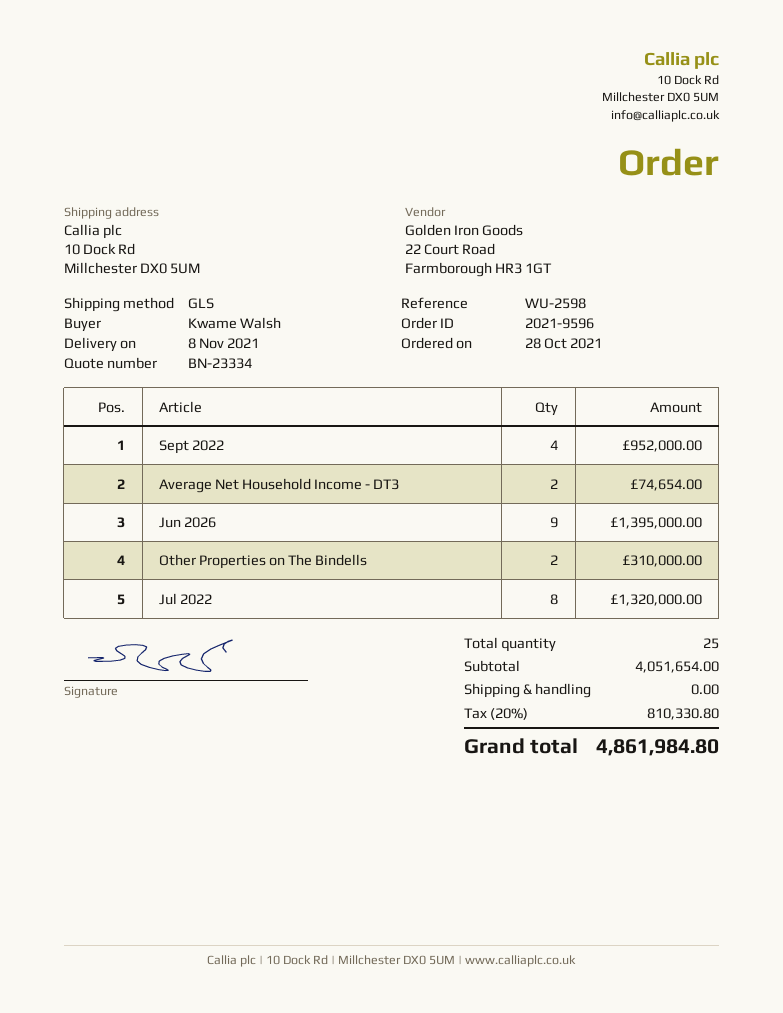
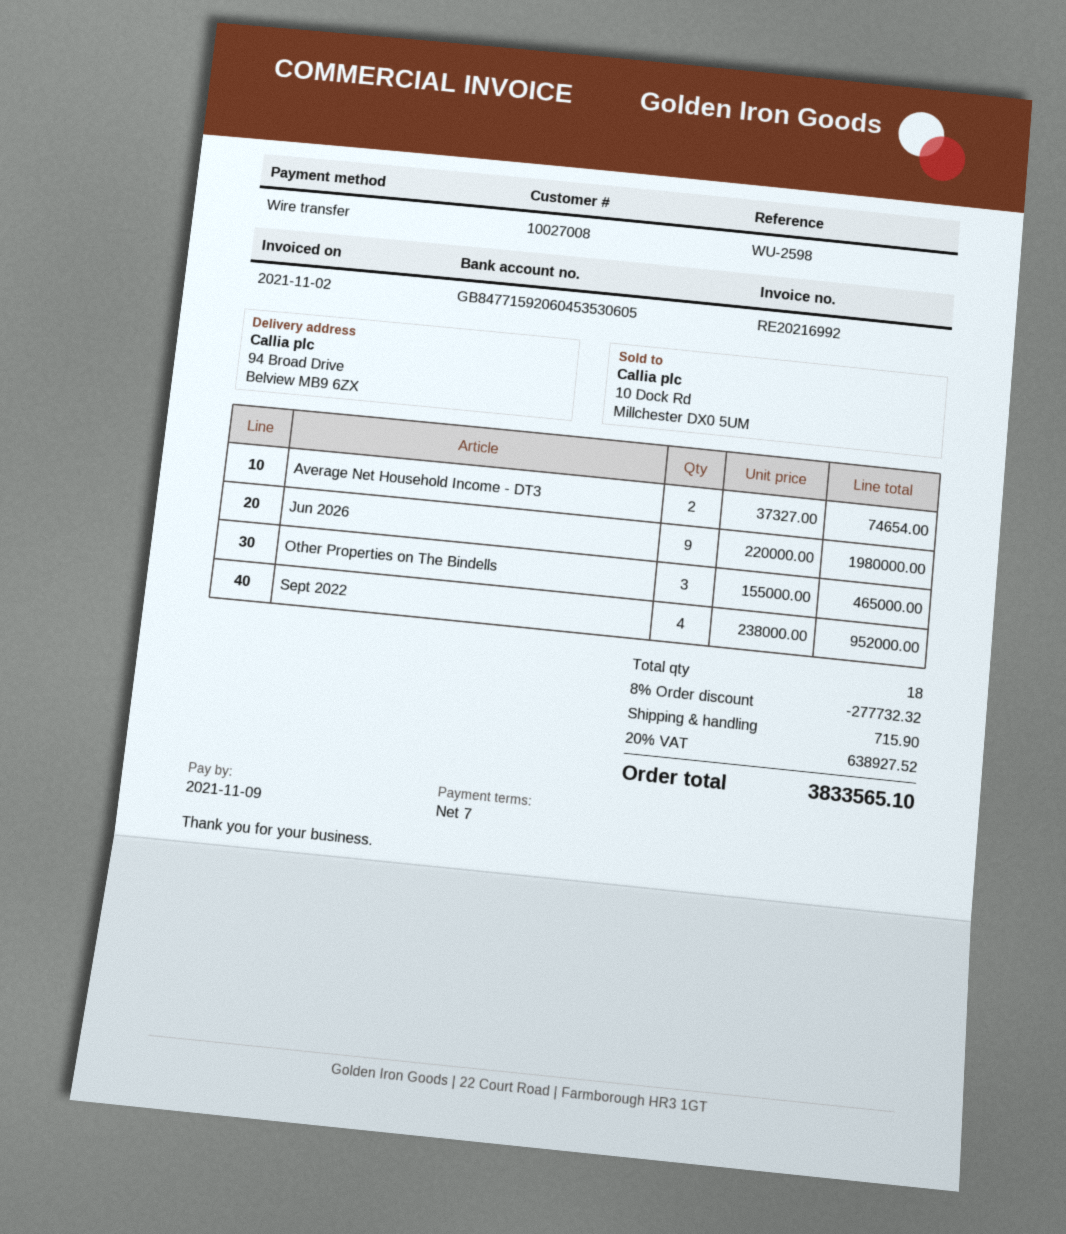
ship to: 10 Dock Rd, Millchester DX0 5UM -> 94 Broad Drive, Belview MB9 6ZX
Jun 2026: 9 for 1395000.00 -> 9 for 1980000.00
Other Properties on The Bindells: 2 for 310000.00 -> 3 for 465000.00
Jul 2022: 8 for 1320000.00 -> none
total quantity: 25 -> 18
discount: none -> 8% = 277732.32
shipping: 0.00 -> 715.90
tax: 20% = 810330.80 -> 20% = 638927.52
total: 4861984.80 -> 3833565.10

